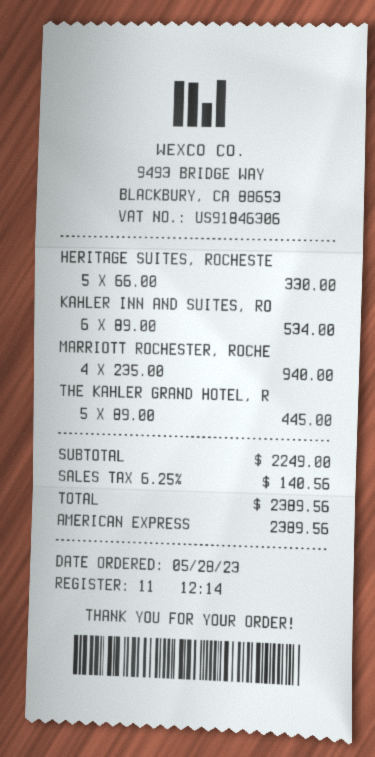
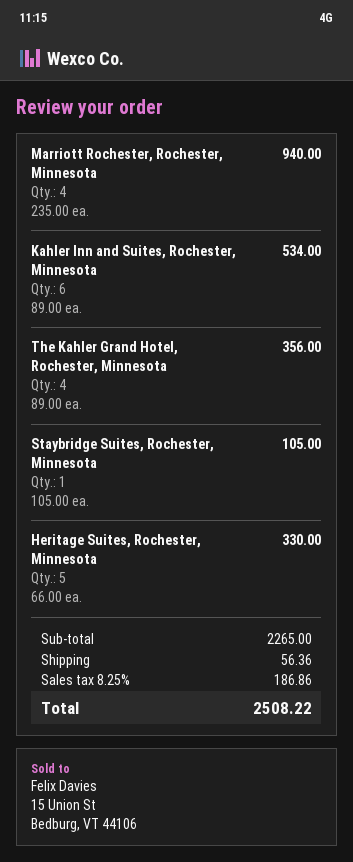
THE KAHLER GRAND HOTEL, R: 5 x 89.00 = 445.00 -> 4 x 89.00 = 356.00
Staybridge Suites, Rochester, Minnesota: none -> 1 x 105.00 = 105.00
subtotal: 2249.00 -> 2265.00
shipping: none -> 56.36
tax: 6.25% = 140.56 -> 8.25% = 186.86
total: 2389.56 -> 2508.22

